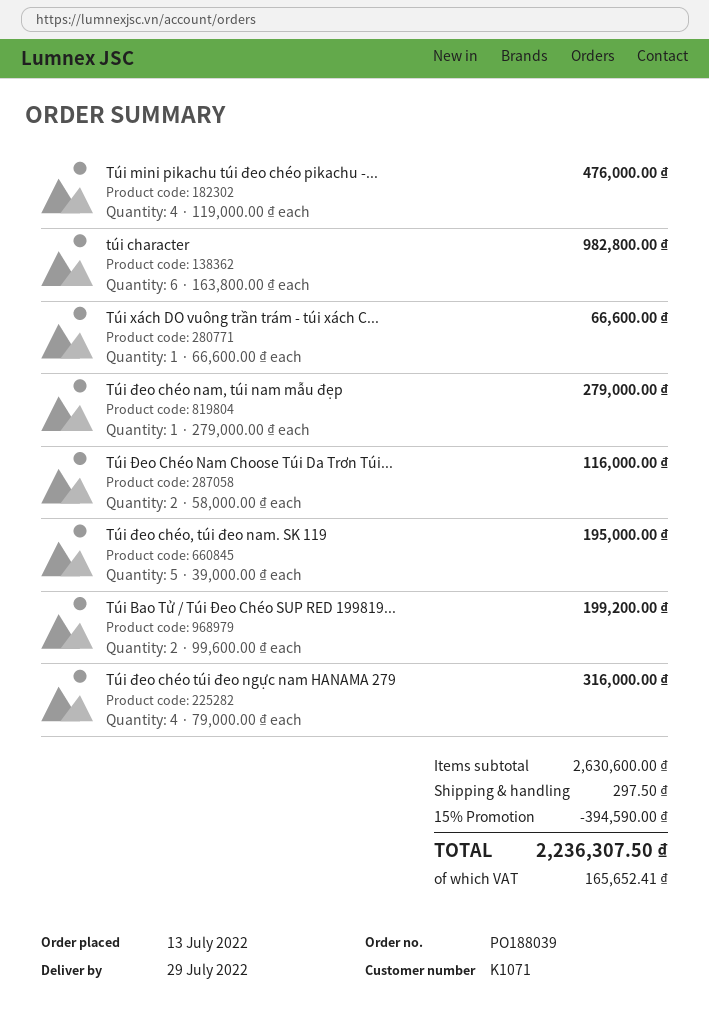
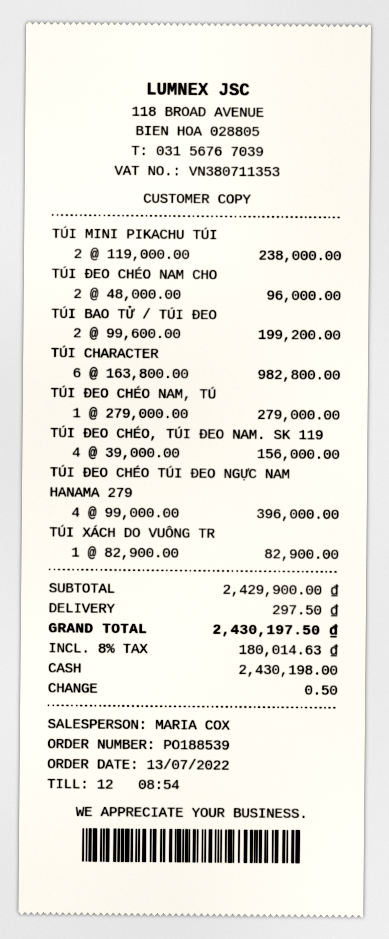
order number: PO188039 -> PO188539
Túi mini pikachu túi đeo chéo pikachu -...: 4 x 119000.00 = 476000.00 -> 2 x 119000.00 = 238000.00
Túi xách DO vuông trần trám - túi xách C...: 1 x 66600.00 = 66600.00 -> 1 x 82900.00 = 82900.00
Túi Đeo Chéo Nam Choose Túi Da Trơn Túi...: 2 x 58000.00 = 116000.00 -> 2 x 48000.00 = 96000.00
Túi đeo chéo, túi đeo nam. SK 119: 5 x 39000.00 = 195000.00 -> 4 x 39000.00 = 156000.00
Túi đeo chéo túi đeo ngực nam HANAMA 279: 4 x 79000.00 = 316000.00 -> 4 x 99000.00 = 396000.00
subtotal: 2630600.00 -> 2429900.00
discount: 15% = 394590.00 -> none
tax: 165652.41 -> 180014.63
total: 2236307.50 -> 2430197.50

